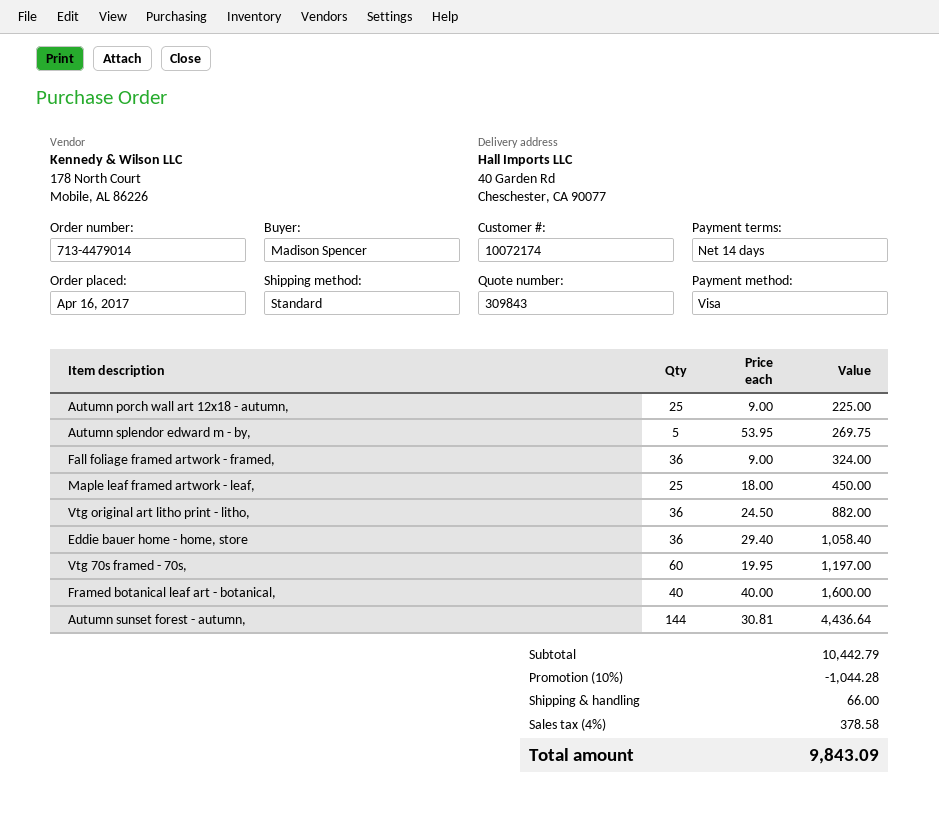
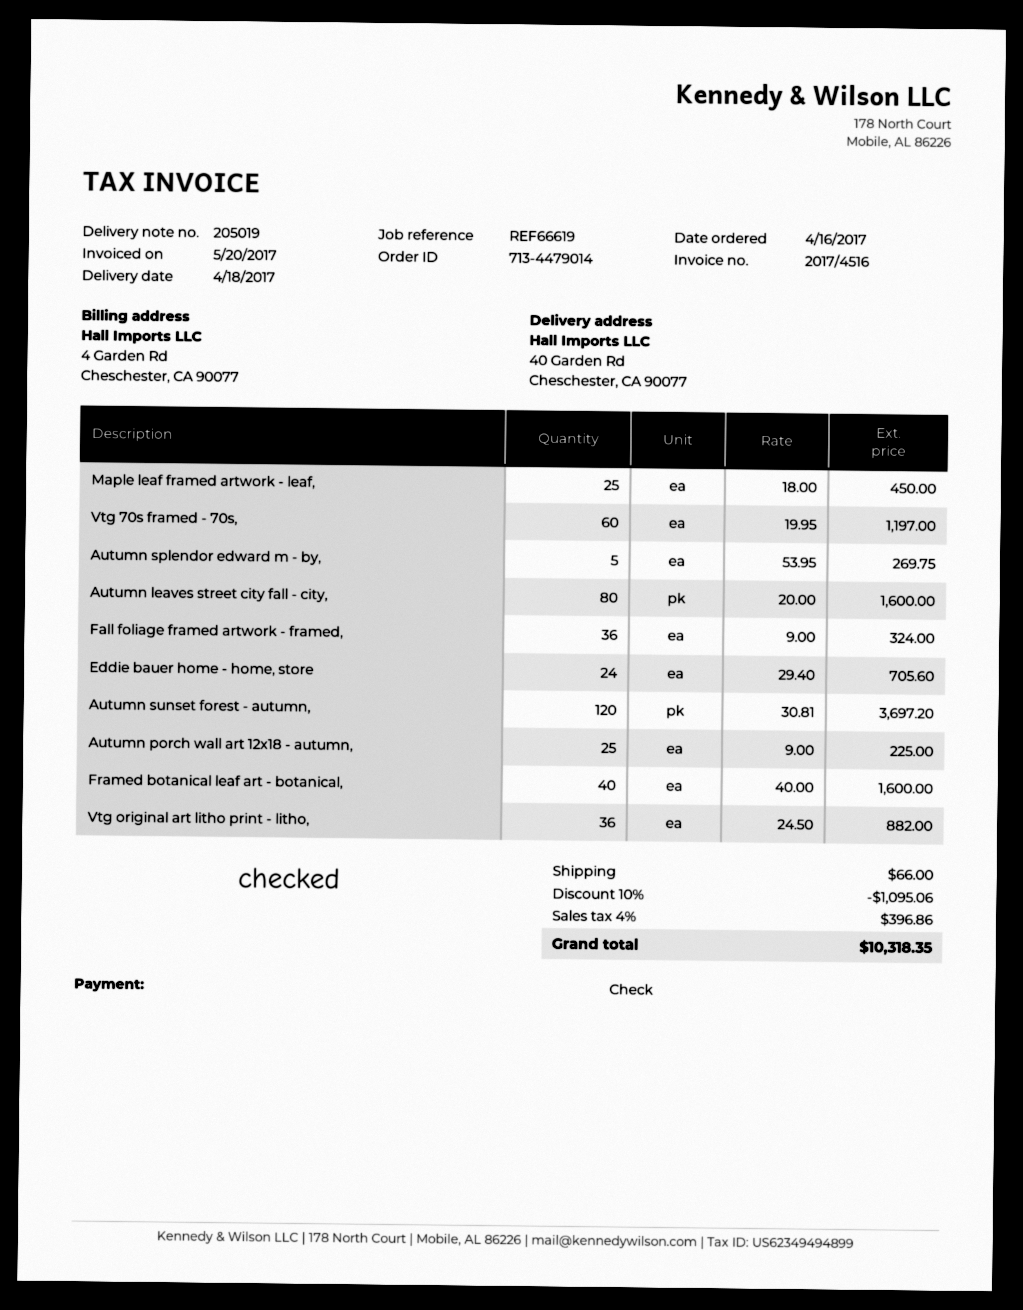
payment method: Visa -> cheque
Eddie bauer home - home, store: 36 x 29.40 = 1058.40 -> 24 x 29.40 = 705.60
Autumn sunset forest - autumn,: 144 x 30.81 = 4436.64 -> 120 x 30.81 = 3697.20
Autumn leaves street city fall - city,: none -> 80 x 20.00 = 1600.00
discount: 10% = 1044.28 -> 10% = 1095.06
tax: 4% = 378.58 -> 4% = 396.86
total: 9843.09 -> 10318.35

